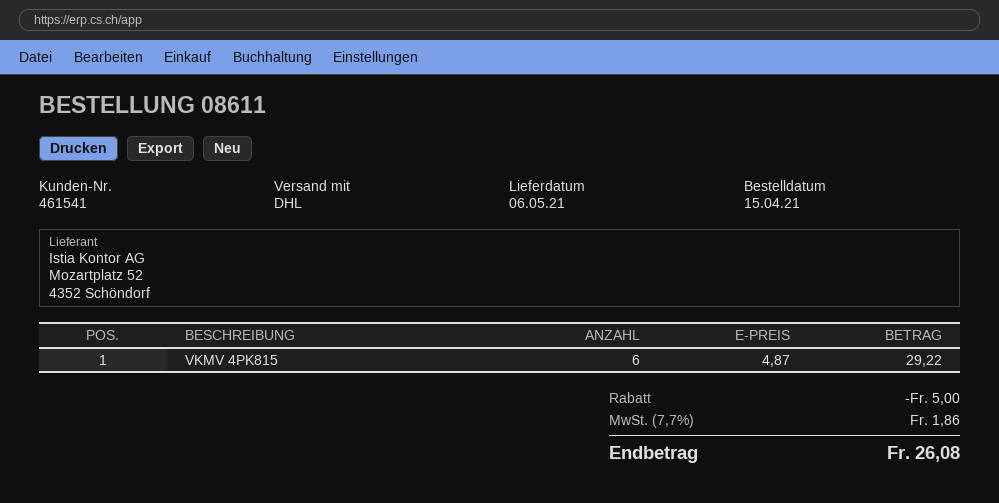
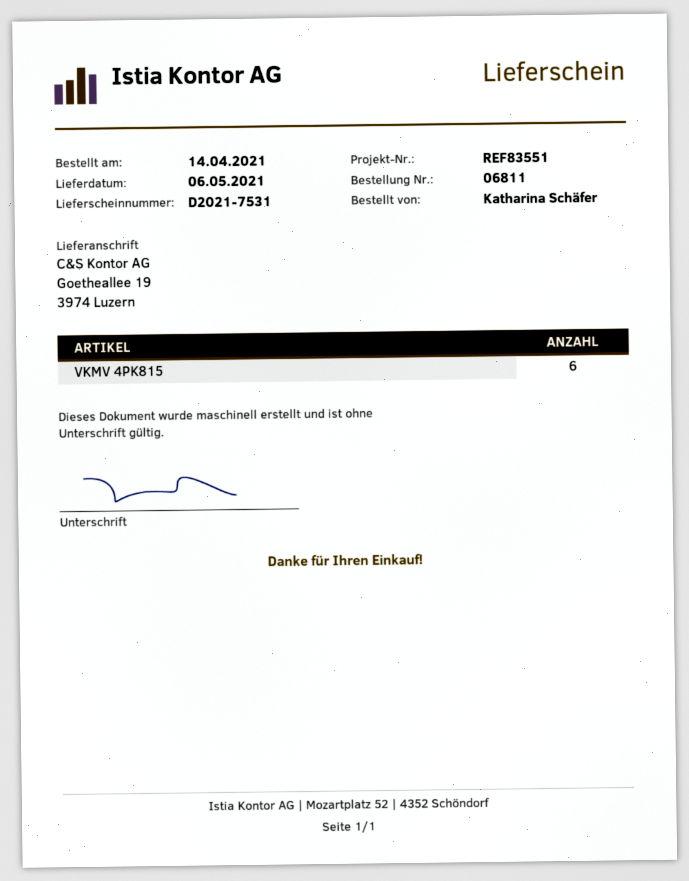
order number: 08611 -> 06811
order date: 2021-04-15 -> 2021-04-14

